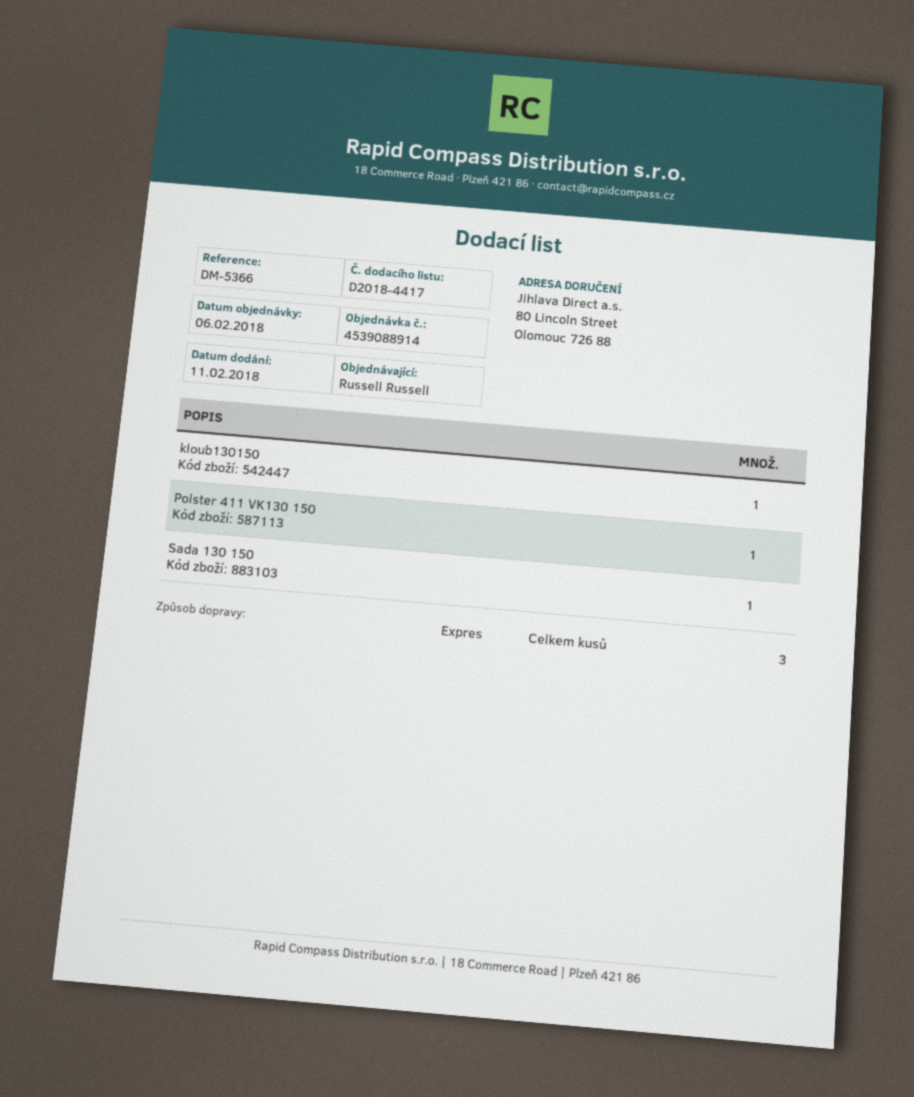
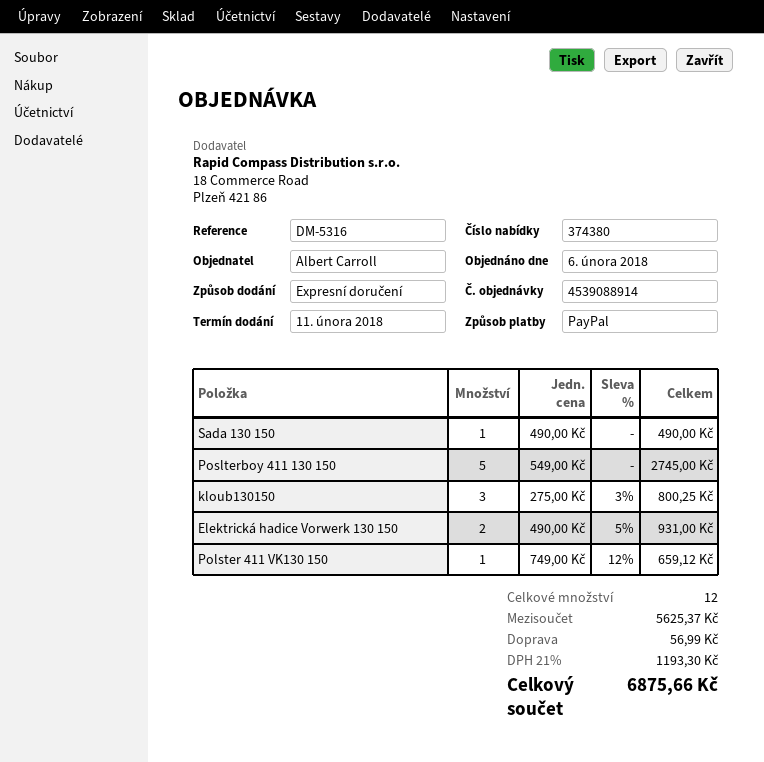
reference: DM-5366 -> DM-5316
ordered by: Russell Russell -> Albert Carroll
kloub130150: 1 -> 3
Poslterboy 411 130 150: none -> 5
Elektrická hadice Vorwerk 130 150: none -> 2
total quantity: 3 -> 12

